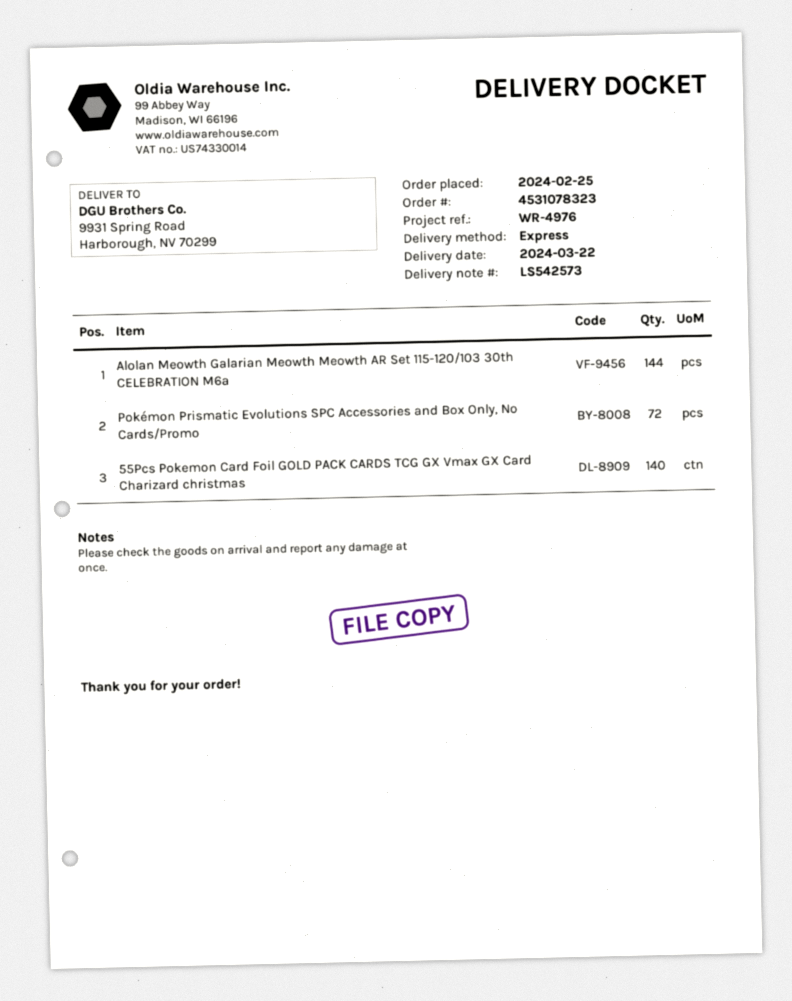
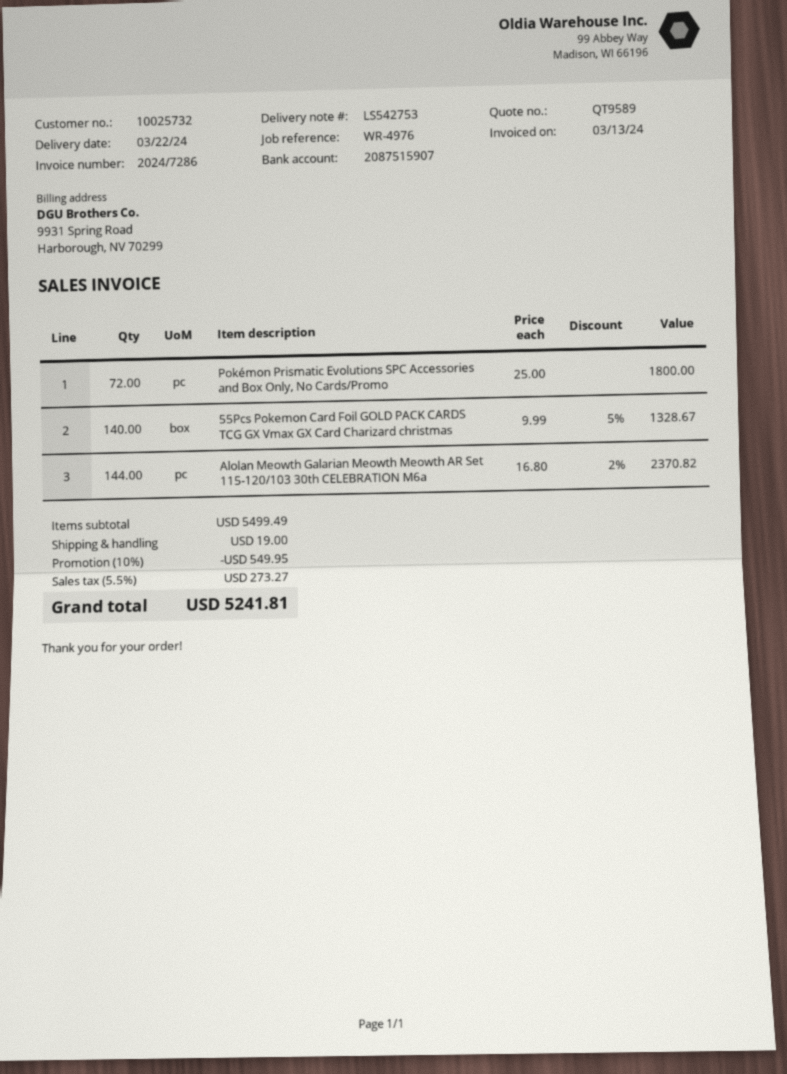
delivery note number: LS542573 -> LS542753

